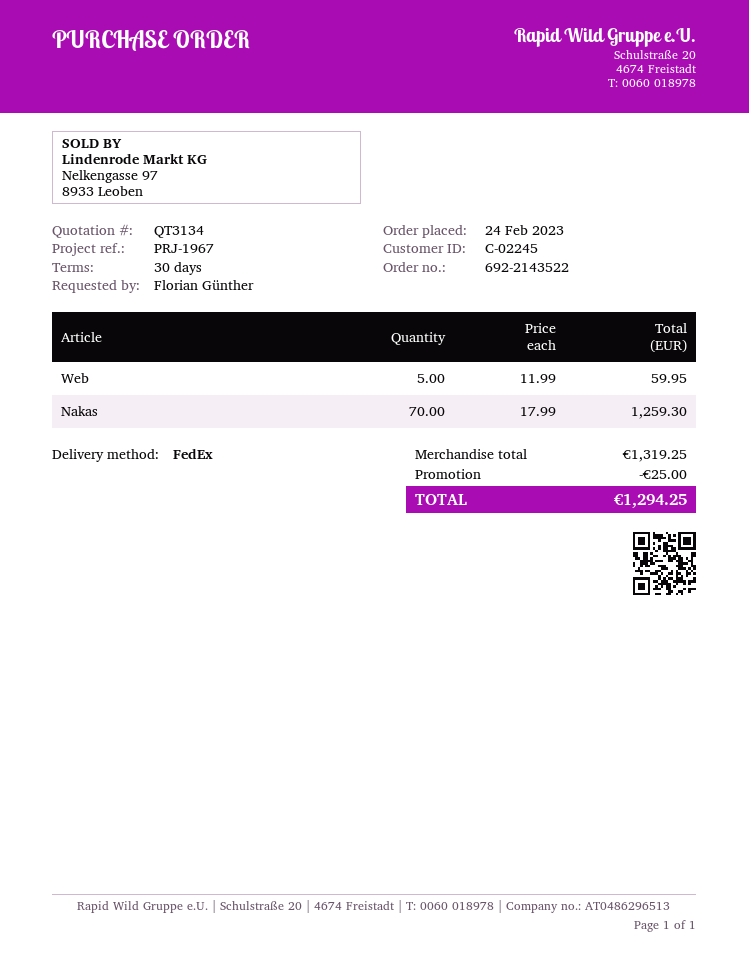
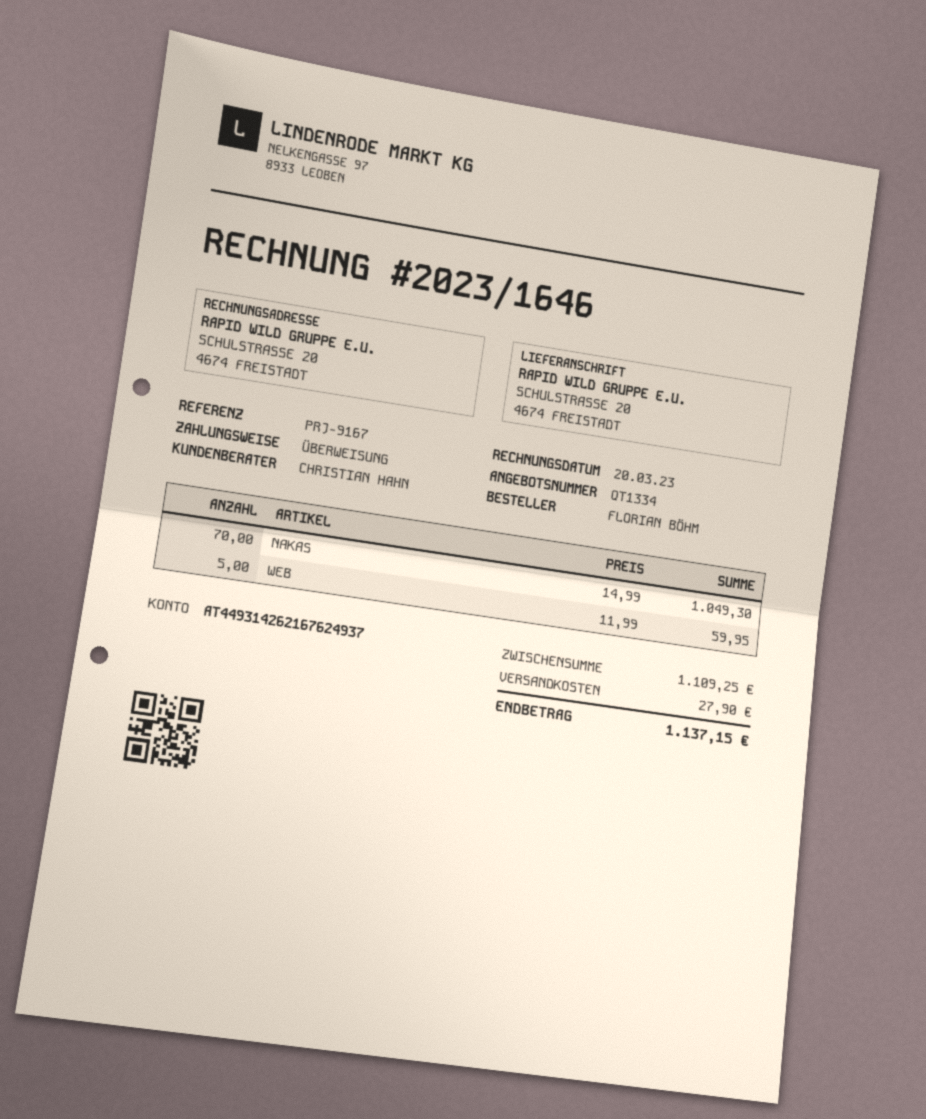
quote number: QT3134 -> QT1334
reference: PRJ-1967 -> PRJ-9167
ordered by: Florian Günther -> FLORIAN BÖHM
Nakas: 70 x 17.99 = 1259.30 -> 70 x 14.99 = 1049.30
subtotal: 1319.25 -> 1109.25
discount: 25.00 -> none
shipping: none -> 27.90
total: 1294.25 -> 1137.15

